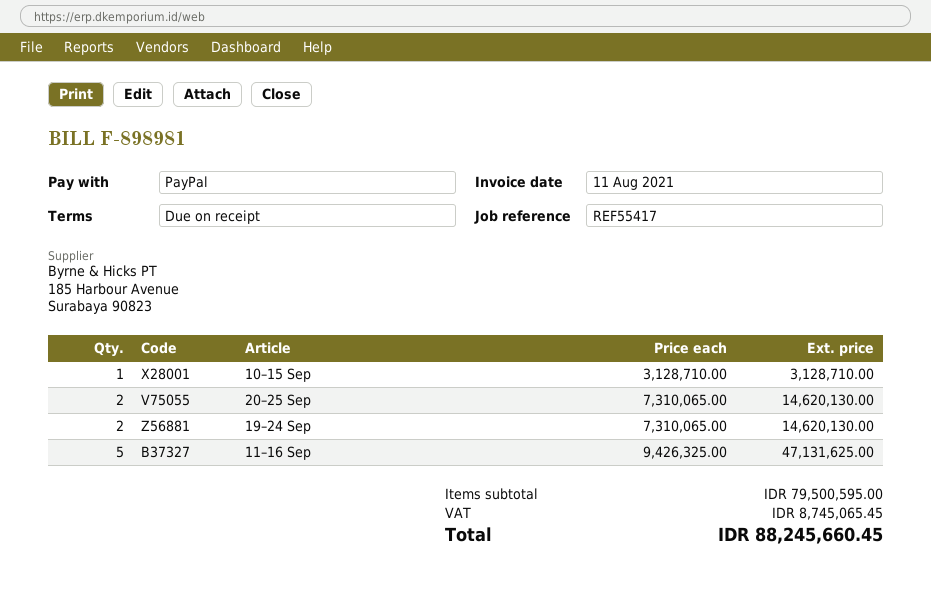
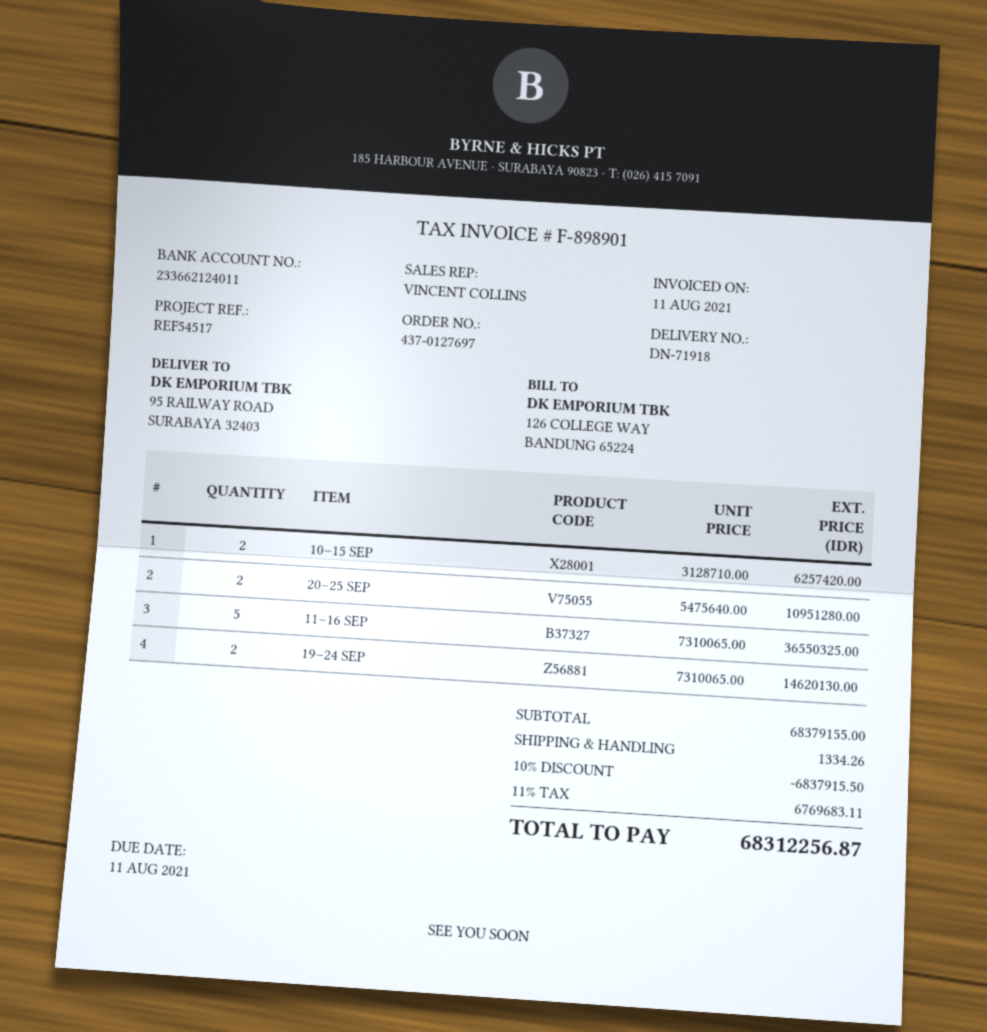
invoice number: F-898981 -> F-898901
reference: REF55417 -> REF54517
10–15 Sep: 1 x 3128710.00 = 3128710.00 -> 2 x 3128710.00 = 6257420.00
20–25 Sep: 2 x 7310065.00 = 14620130.00 -> 2 x 5475640.00 = 10951280.00
11–16 Sep: 5 x 9426325.00 = 47131625.00 -> 5 x 7310065.00 = 36550325.00
subtotal: 79500595.00 -> 68379155.00
discount: none -> 10% = 6837915.50
shipping: none -> 1334.26
tax: 8745065.45 -> 6769683.11
total: 88245660.45 -> 68312256.87

